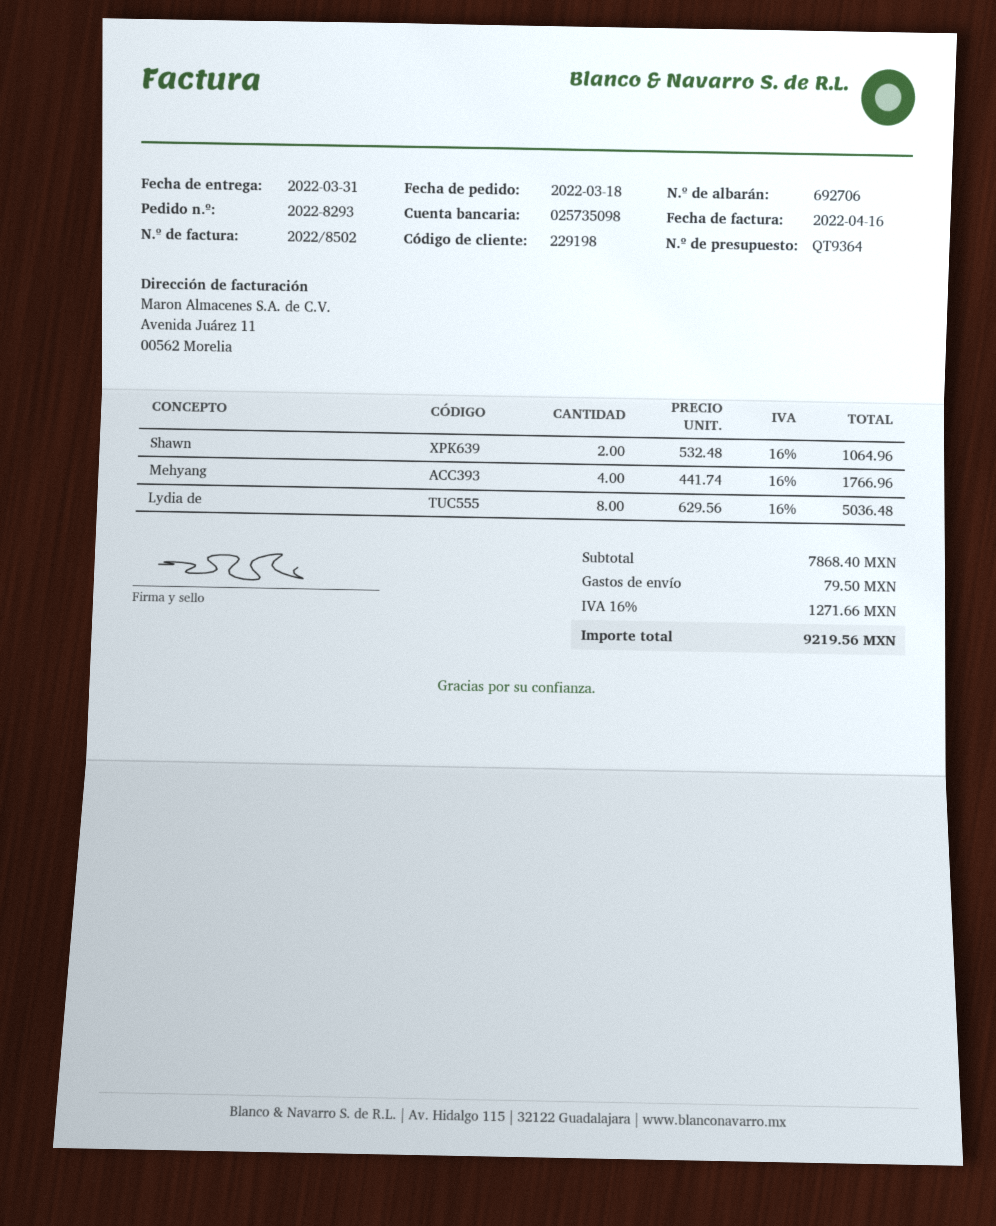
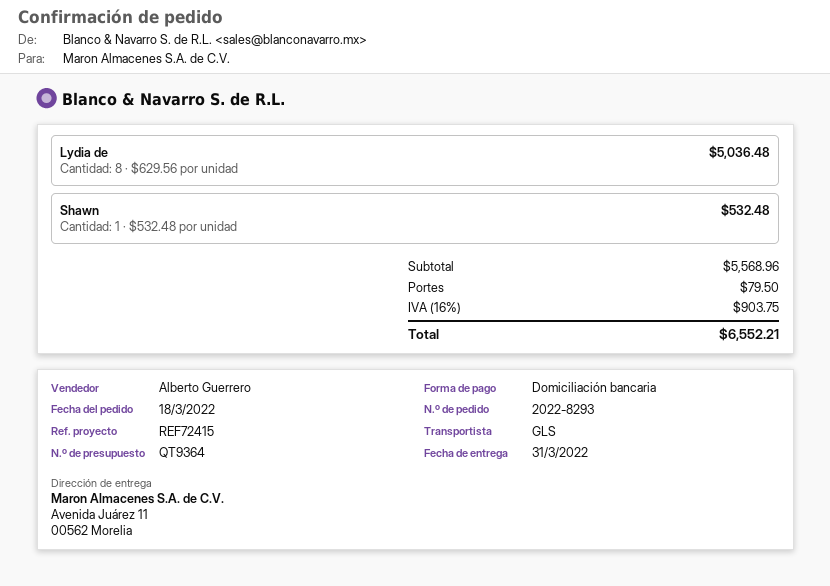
Shawn: 2 x 532.48 = 1064.96 -> 1 x 532.48 = 532.48
Mehyang: 4 x 441.74 = 1766.96 -> none
subtotal: 7868.40 -> 5568.96
tax: 16% = 1271.66 -> 16% = 903.75
total: 9219.56 -> 6552.21

